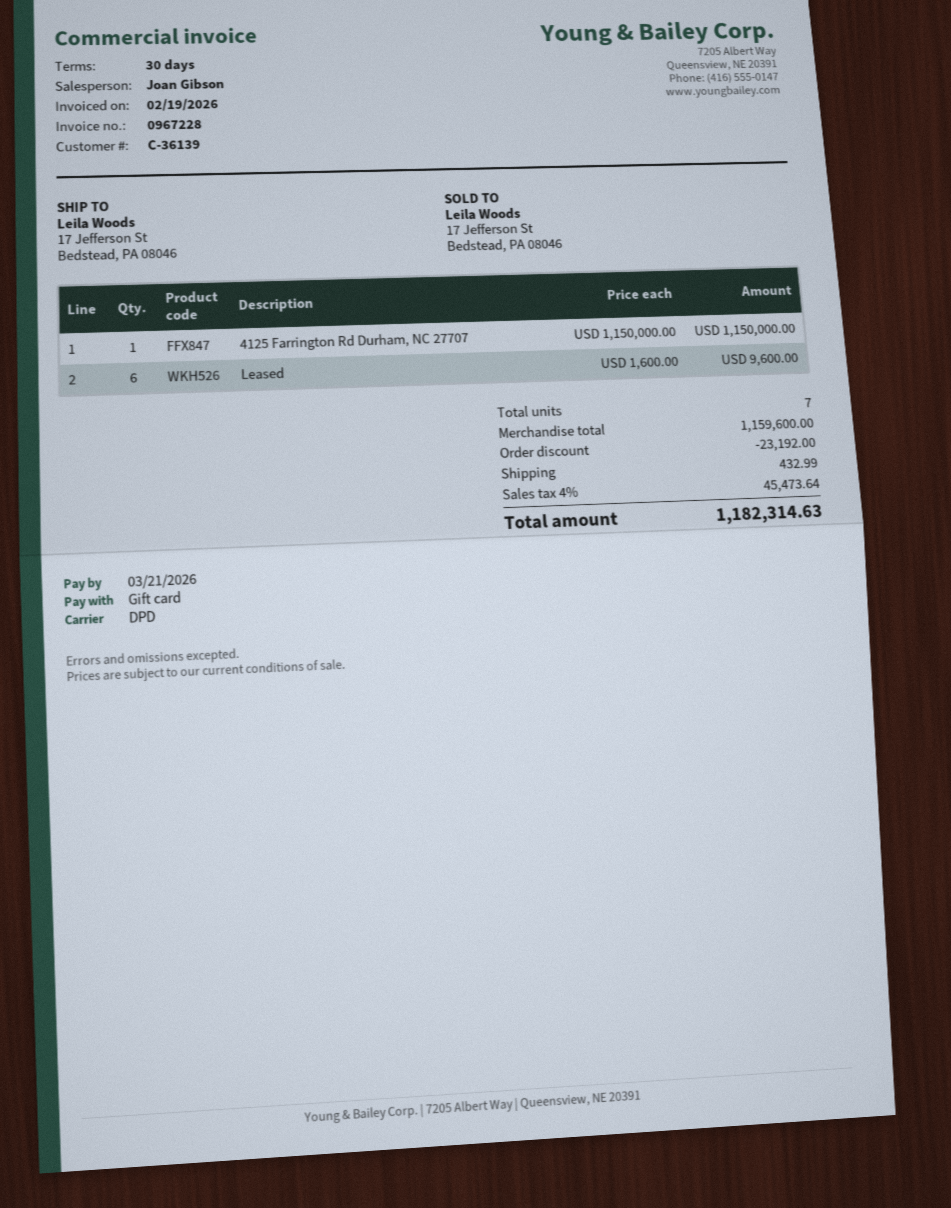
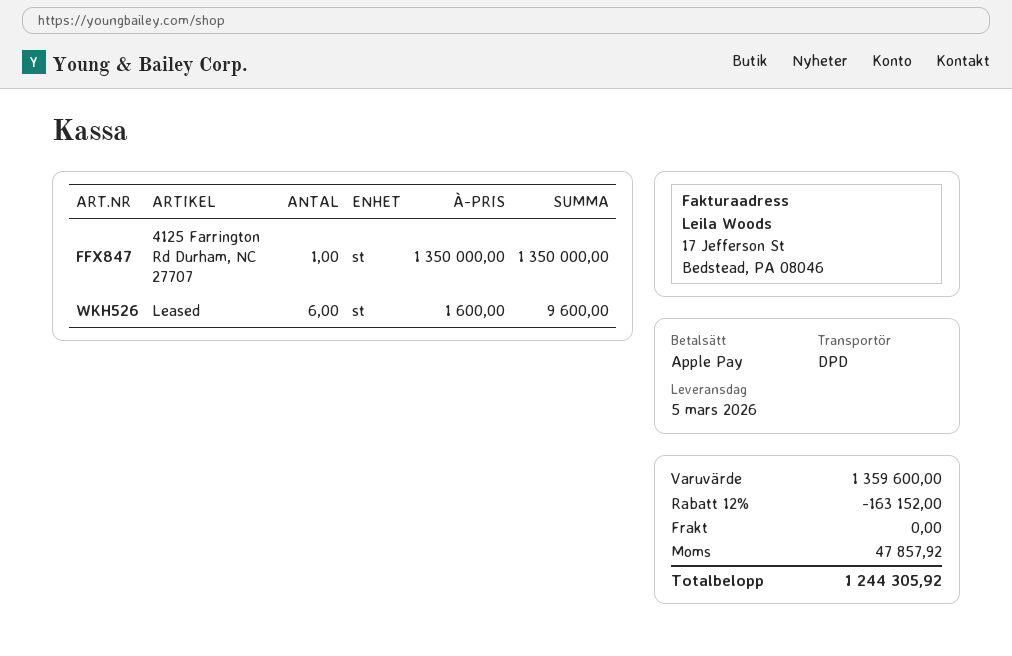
payment method: gift card -> Apple Pay
4125 Farrington Rd Durham, NC 27707: 1 x 1150000.00 = 1150000.00 -> 1 x 1350000.00 = 1350000.00
subtotal: 1159600.00 -> 1359600.00
discount: 23192.00 -> 163152.00
shipping: 432.99 -> 0.00
tax: 45473.64 -> 47857.92
total: 1182314.63 -> 1244305.92

